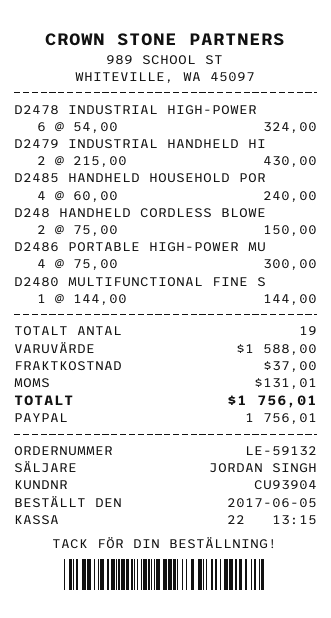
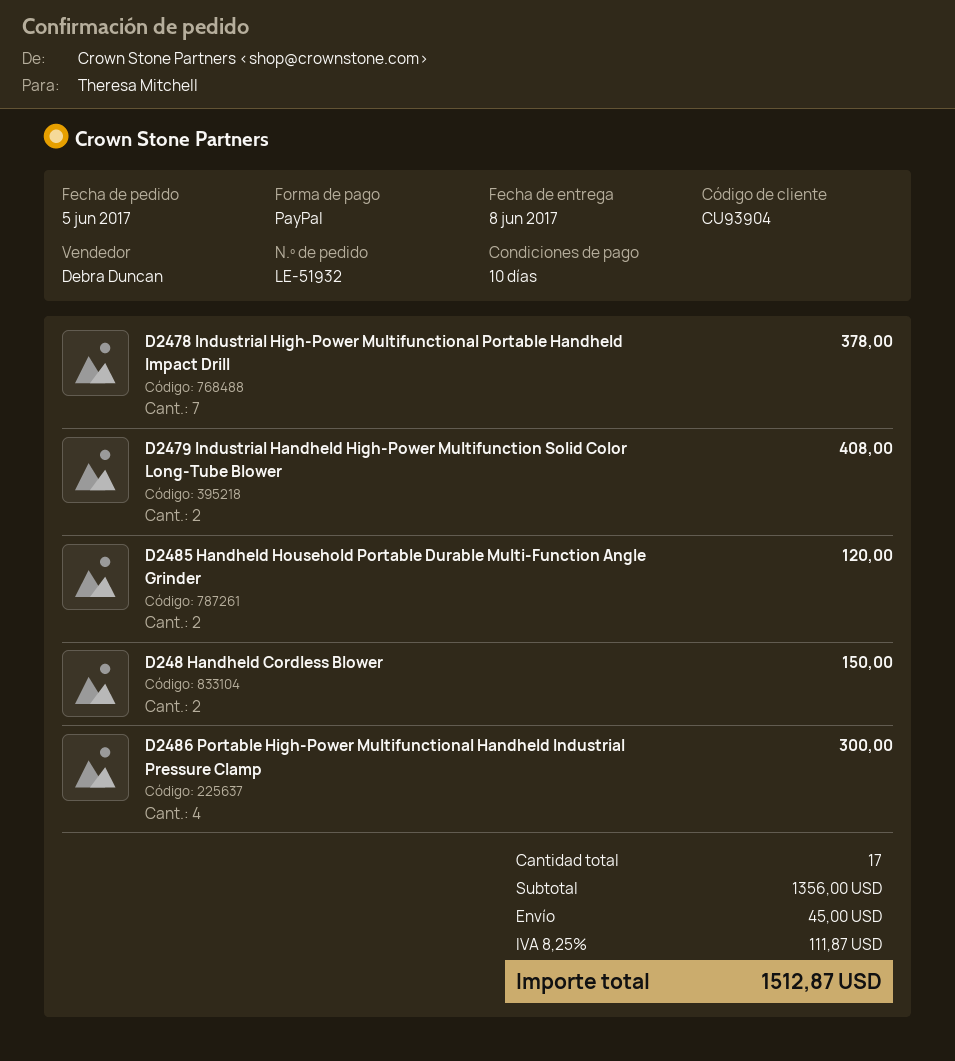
order number: LE-59132 -> LE-51932
sales rep: JORDAN SINGH -> Debra Duncan
D2478 INDUSTRIAL HIGH-POWER: 6 for 324.00 -> 7 for 378.00
D2479 INDUSTRIAL HANDHELD HI: 2 for 430.00 -> 2 for 408.00
D2485 HANDHELD HOUSEHOLD POR: 4 for 240.00 -> 2 for 120.00
D2480 MULTIFUNCTIONAL FINE S: 1 for 144.00 -> none
total quantity: 19 -> 17
subtotal: 1588.00 -> 1356.00
shipping: 37.00 -> 45.00
tax: 131.01 -> 111.87
total: 1756.01 -> 1512.87

